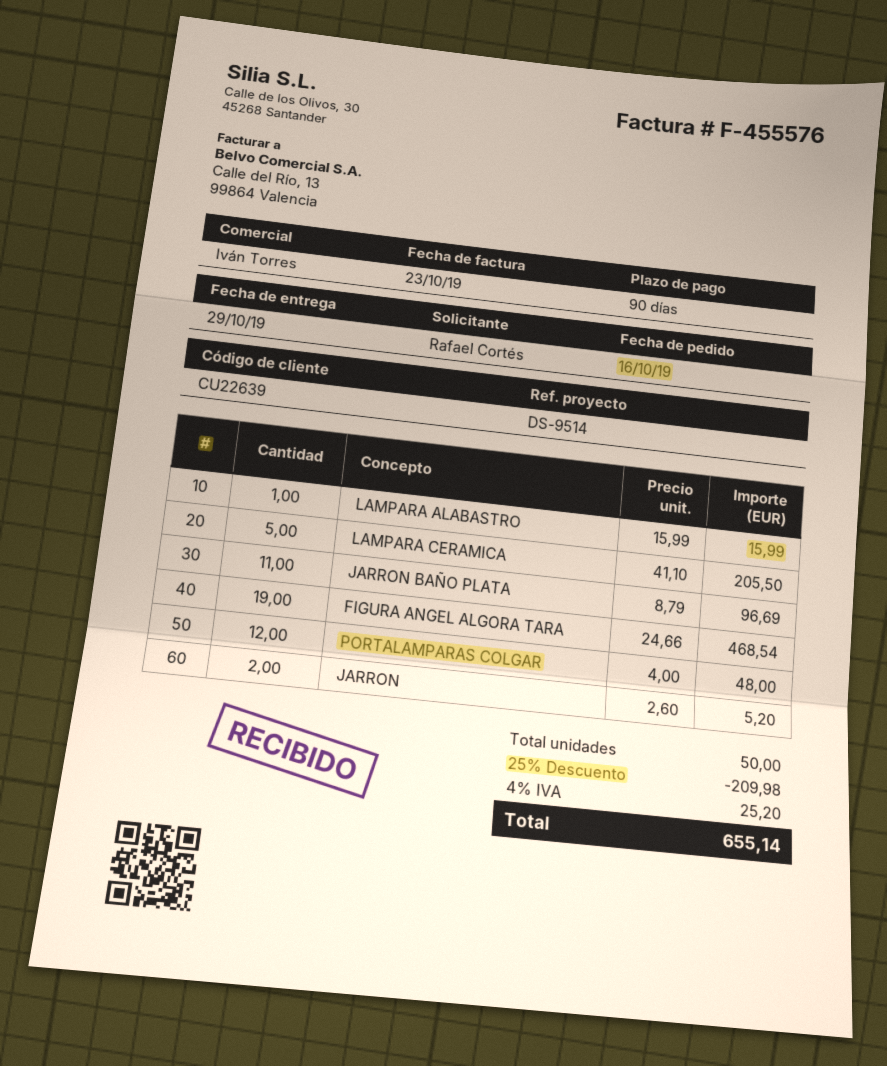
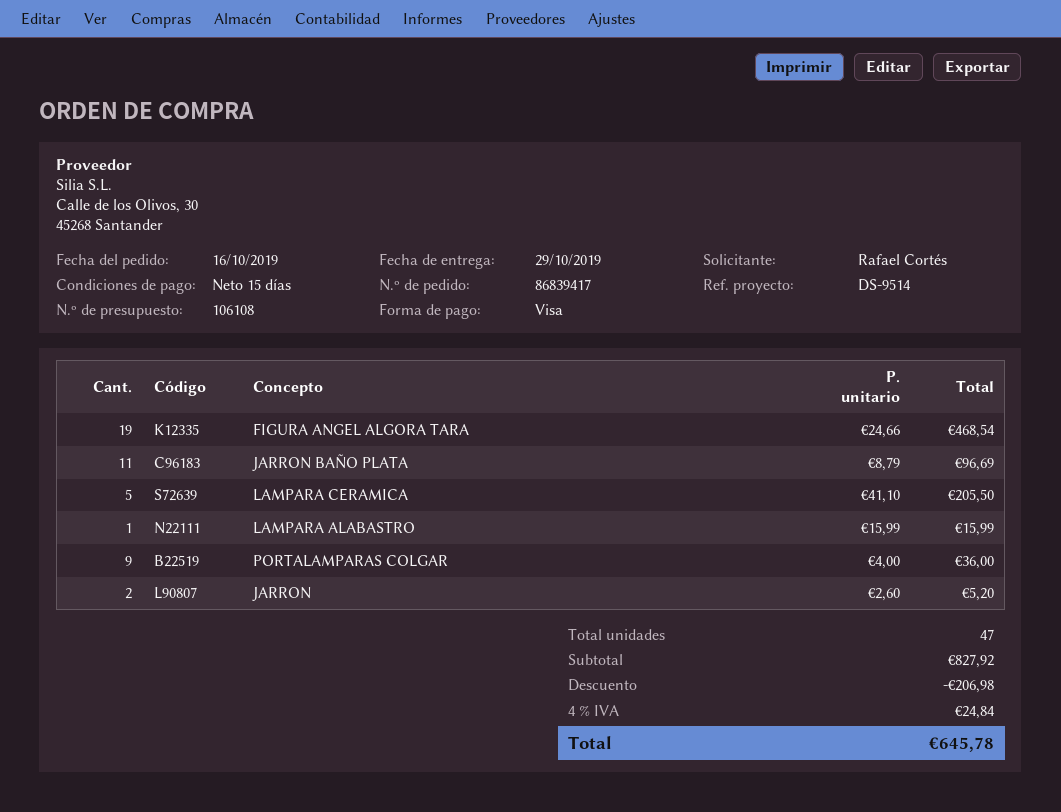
payment terms: 90 days -> 15 days
PORTALAMPARAS COLGAR: 12 x 4.00 = 48.00 -> 9 x 4.00 = 36.00
total quantity: 50 -> 47
discount: 209.98 -> 206.98
tax: 4% = 25.20 -> 4% = 24.84
total: 655.14 -> 645.78

